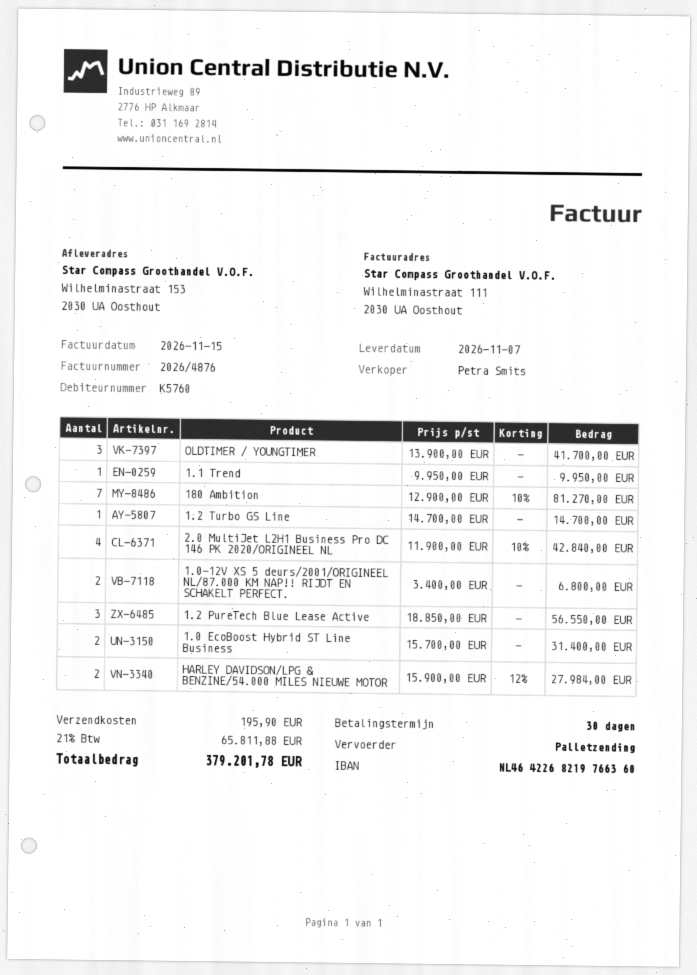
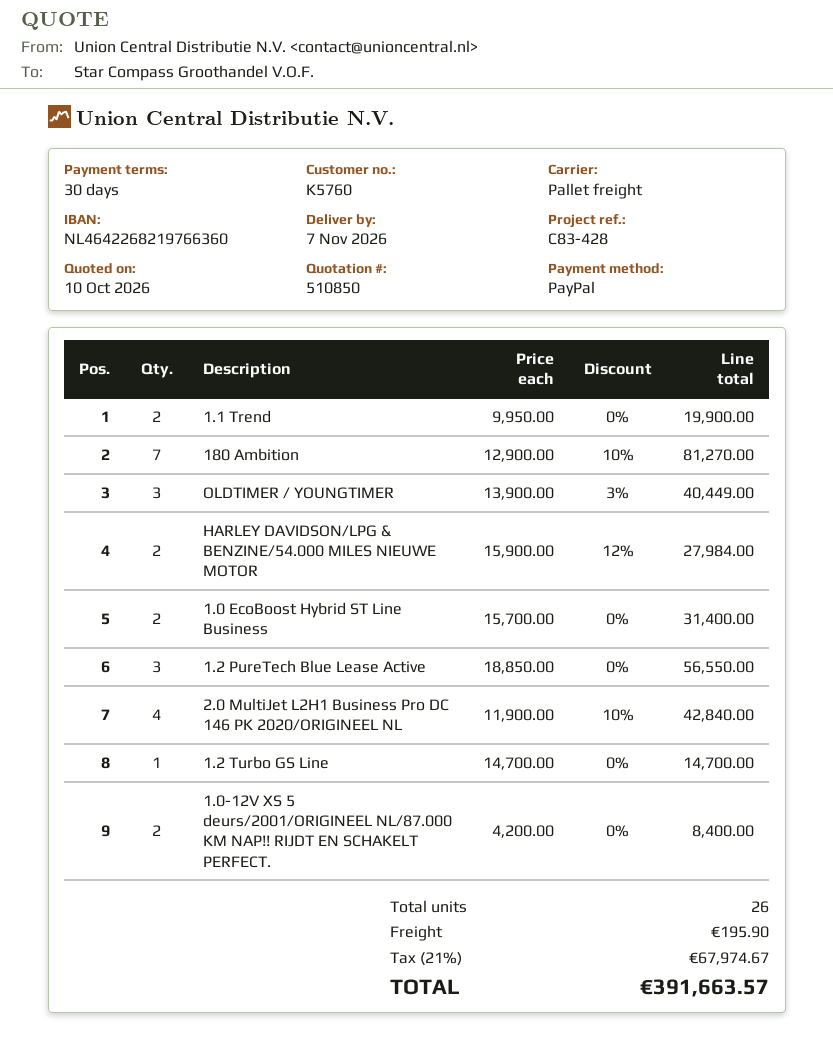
OLDTIMER / YOUNGTIMER: 3 x 13900.00 = 41700.00 -> 3 x 13900.00 - 3% = 40449.00
1.1 Trend: 1 x 9950.00 = 9950.00 -> 2 x 9950.00 = 19900.00
1.0-12V XS 5 deurs/2001/ORIGINEEL NL/87.000 KM NAP!! RIJDT EN SCHAKELT PERFECT.: 2 x 3400.00 = 6800.00 -> 2 x 4200.00 = 8400.00
tax: 21% = 65811.88 -> 21% = 67974.67
total: 379201.78 -> 391663.57

